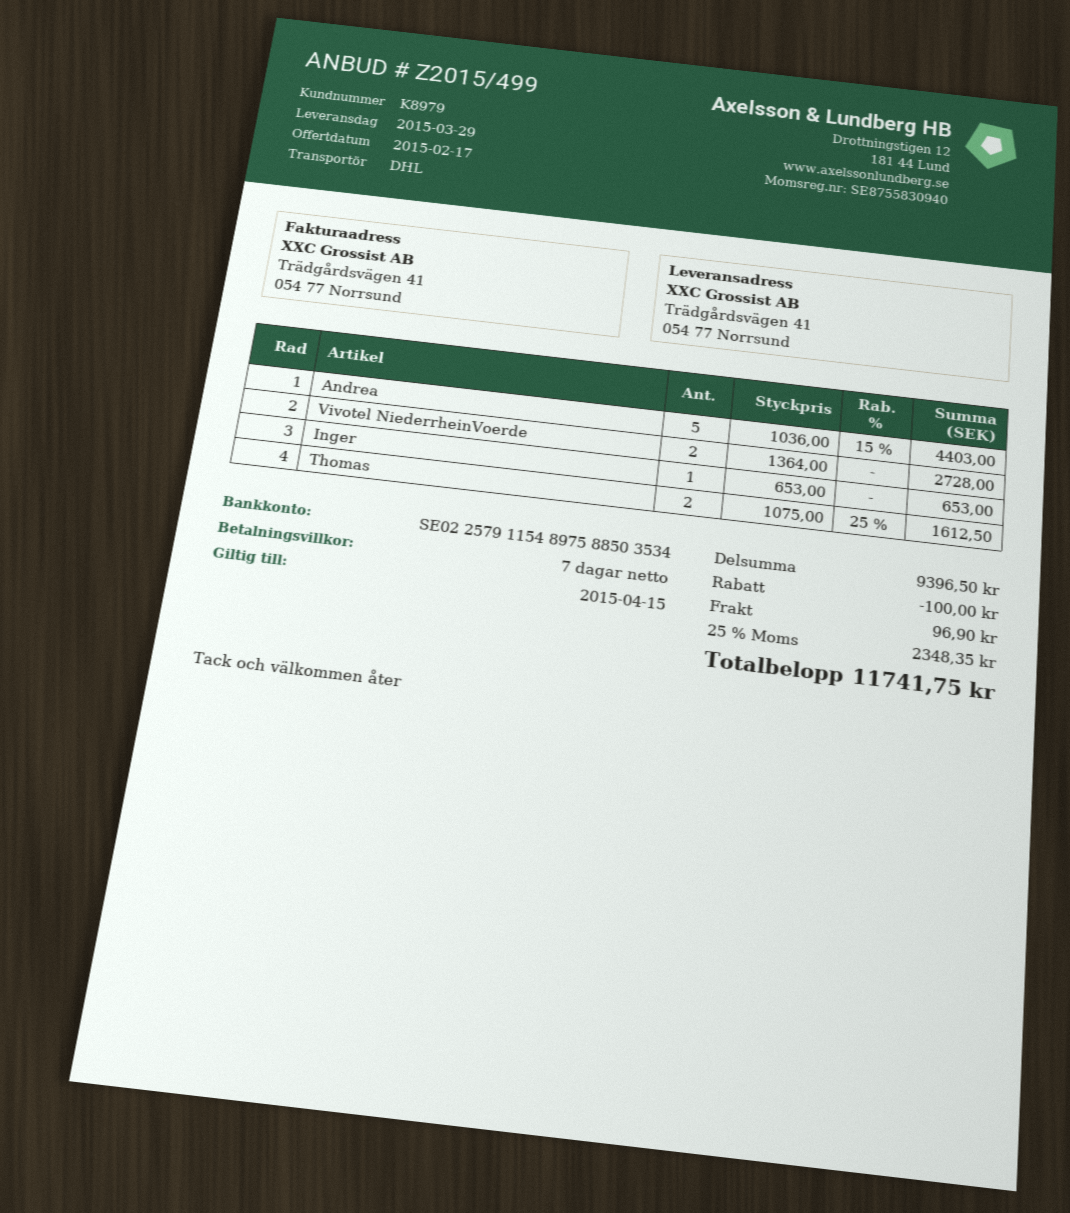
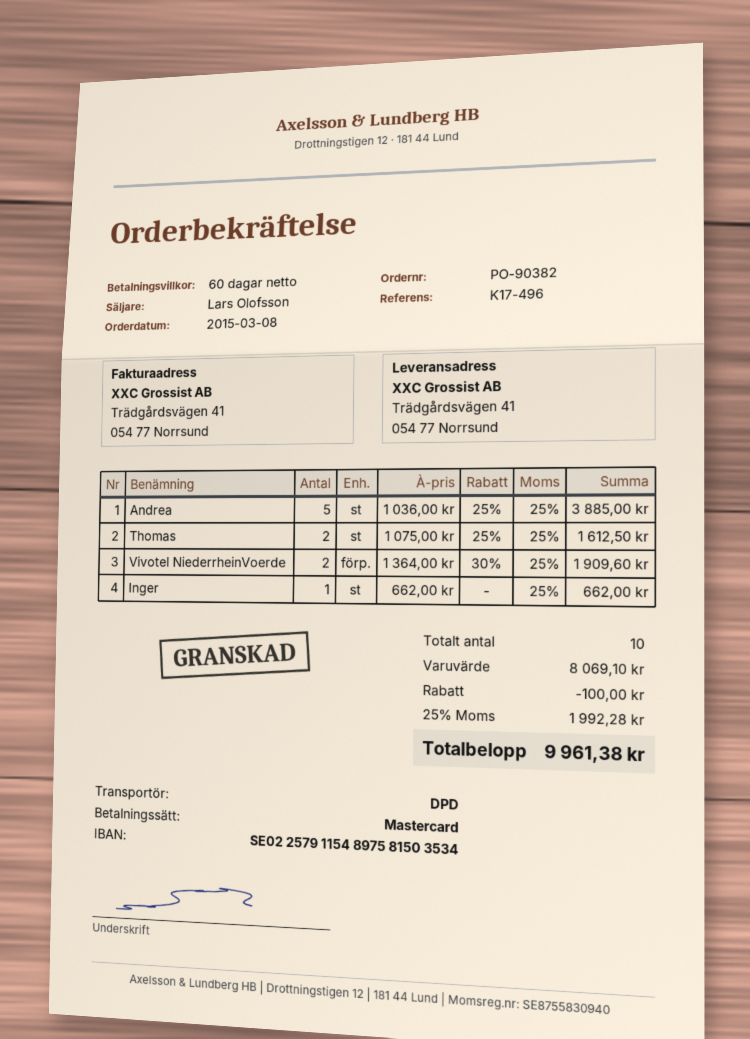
payment terms: 7 days -> 60 days
bank account: SE0225791154897588503534 -> SE0225791154897581503534
shipping method: DHL -> DPD
Andrea: 5 x 1036.00 - 15% = 4403.00 -> 5 x 1036.00 - 25% = 3885.00
Vivotel NiederrheinVoerde: 2 x 1364.00 = 2728.00 -> 2 x 1364.00 - 30% = 1909.60
Inger: 1 x 653.00 = 653.00 -> 1 x 662.00 = 662.00
subtotal: 9396.50 -> 8069.10
shipping: 96.90 -> none
tax: 25% = 2348.35 -> 25% = 1992.28
total: 11741.75 -> 9961.38

